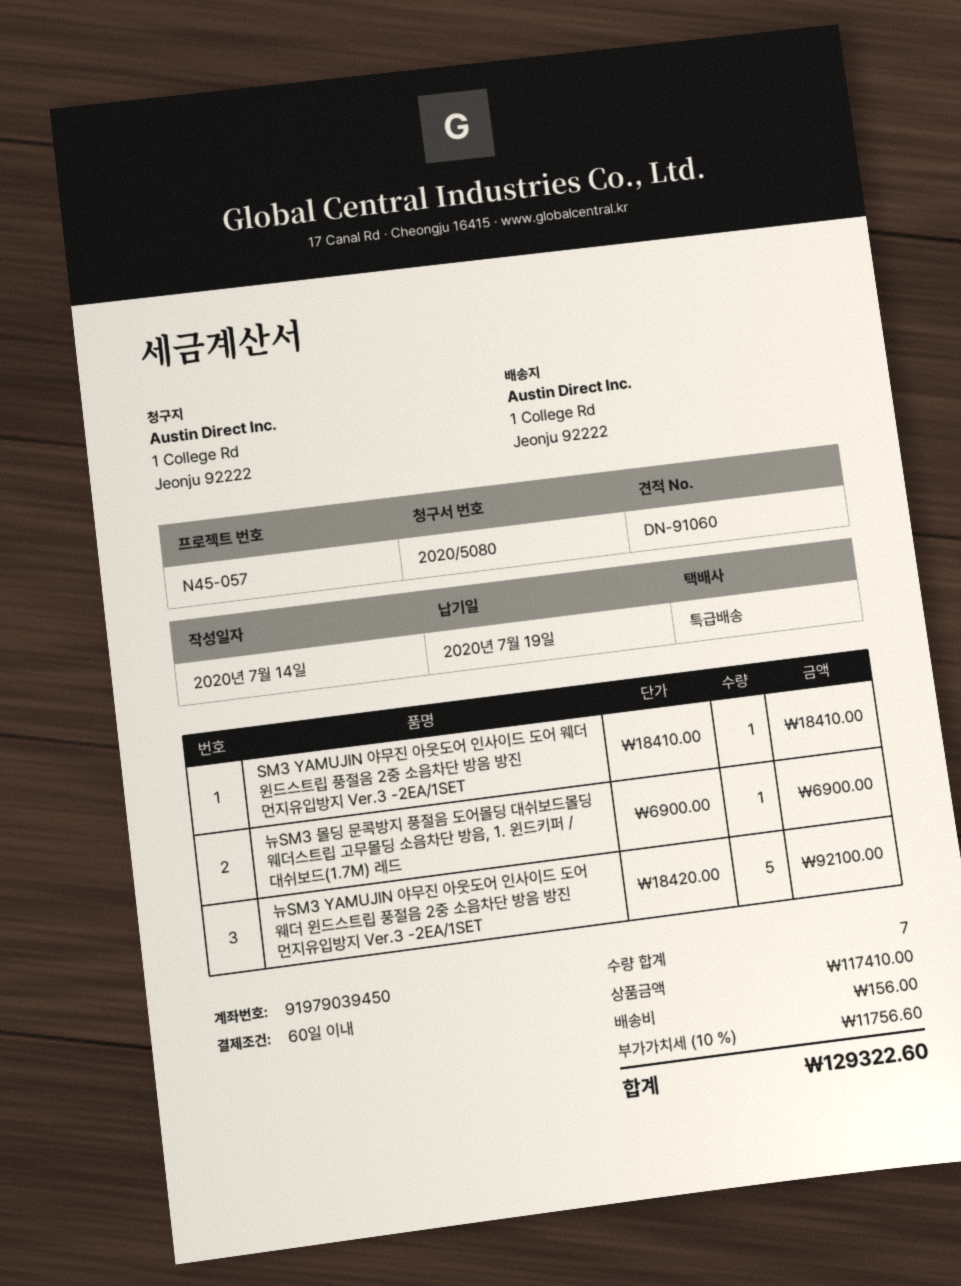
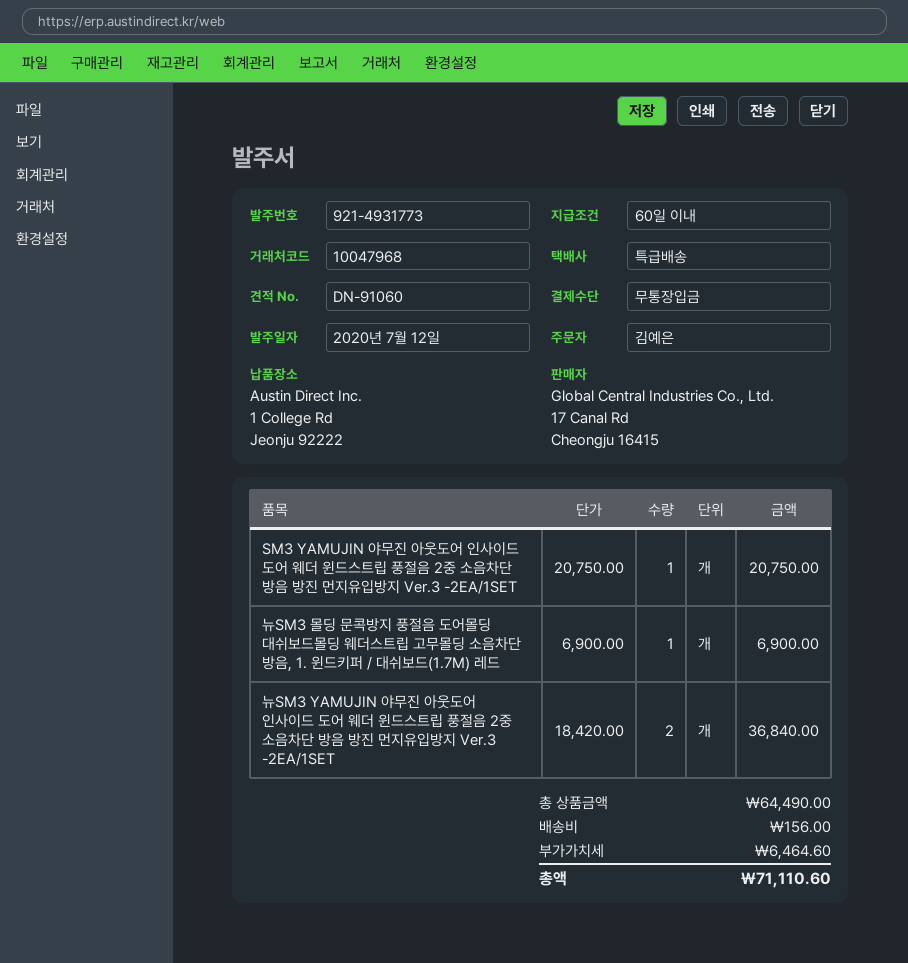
SM3 YAMUJIN 야무진 아웃도어 인사이드 도어 웨더 윈드스트립 풍절음 2중 소음차단 방음 방진 먼지유입방지 Ver.3 -2EA/1SET: 1 x 18410.00 = 18410.00 -> 1 x 20750.00 = 20750.00
뉴SM3 YAMUJIN 야무진 아웃도어 인사이드 도어 웨더 윈드스트립 풍절음 2중 소음차단 방음 방진 먼지유입방지 Ver.3 -2EA/1SET: 5 x 18420.00 = 92100.00 -> 2 x 18420.00 = 36840.00
subtotal: 117410.00 -> 64490.00
tax: 11756.60 -> 6464.60
total: 129322.60 -> 71110.60

